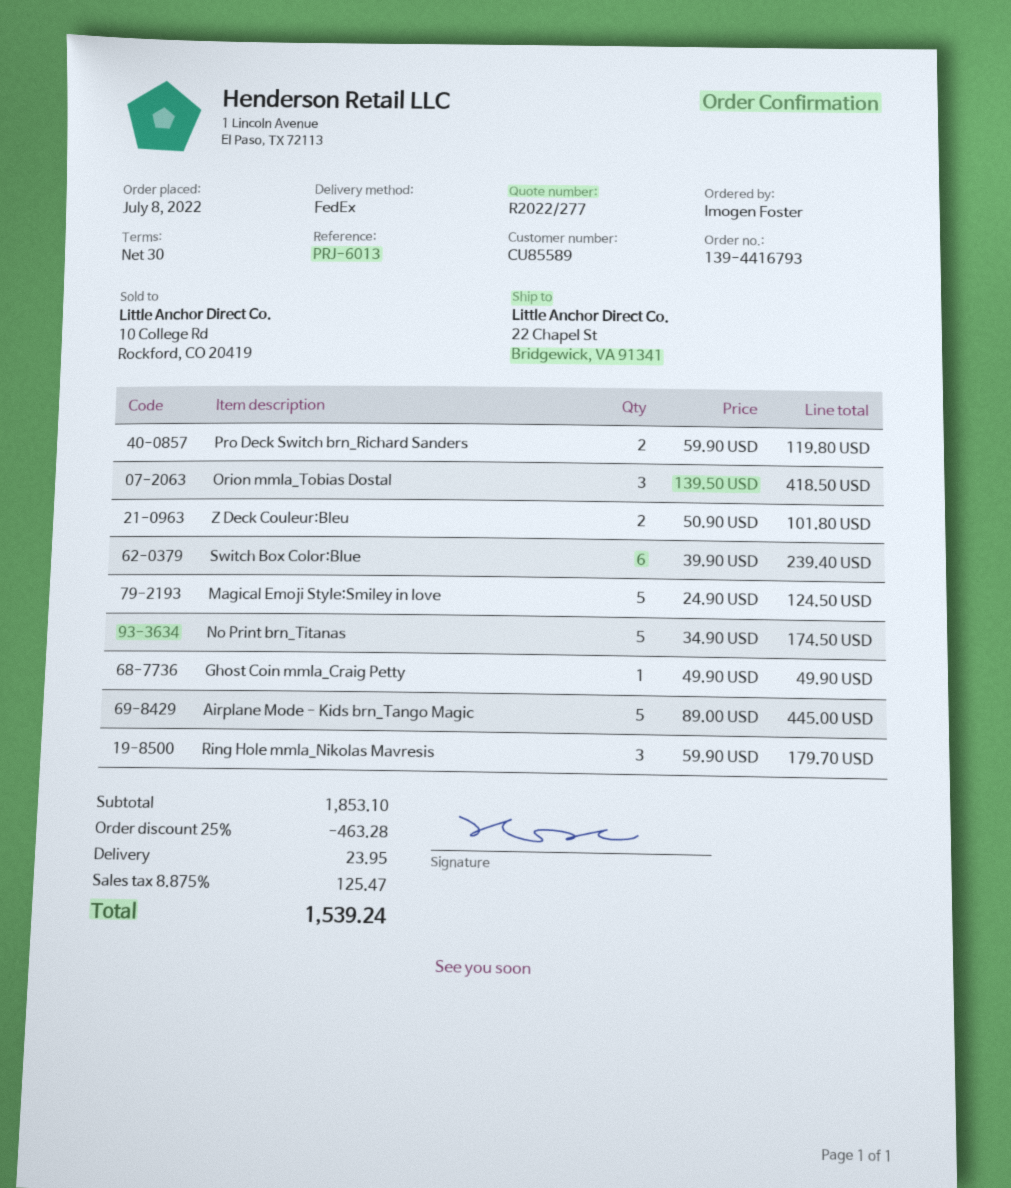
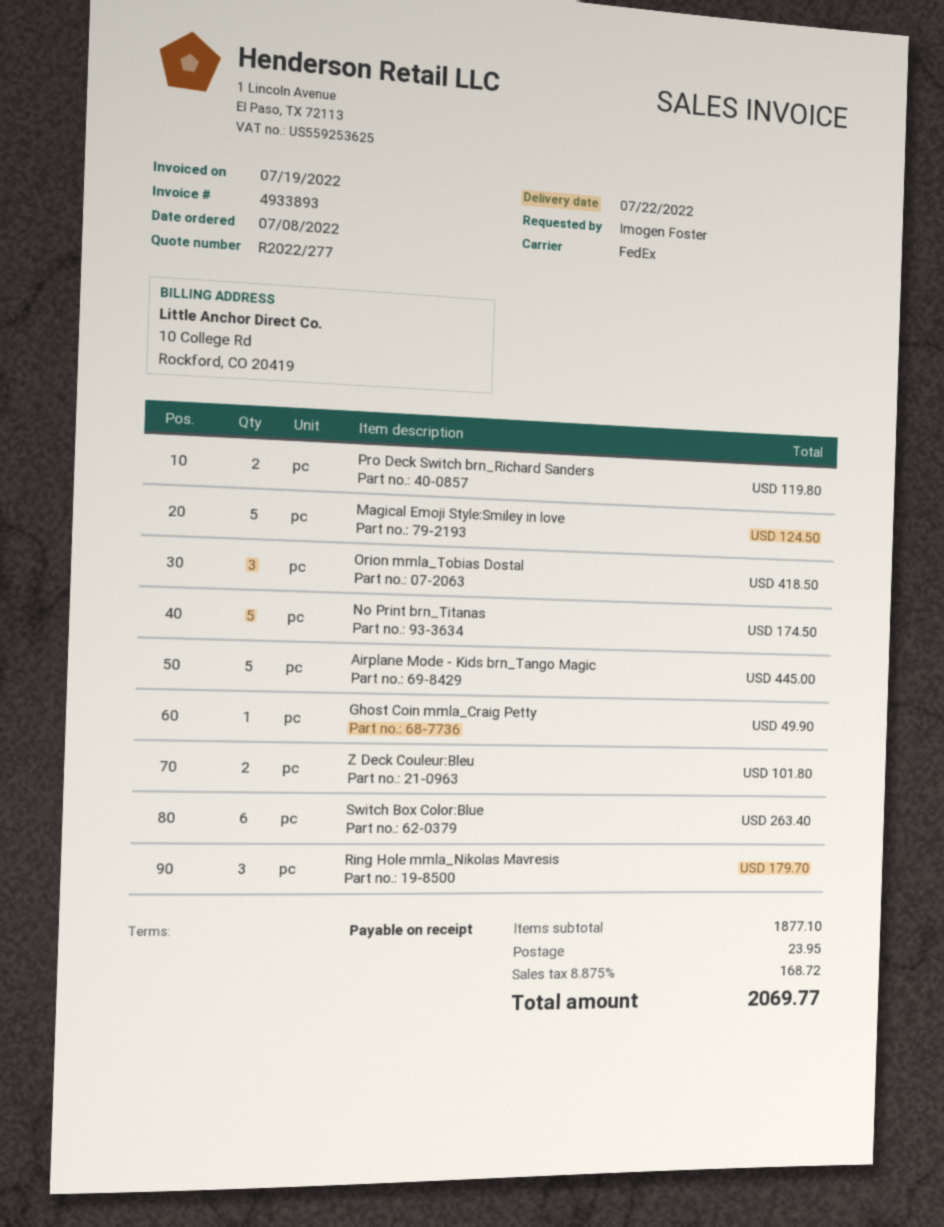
payment terms: 30 days -> on receipt
Switch Box Color:Blue: 6 for 239.40 -> 6 for 263.40
subtotal: 1853.10 -> 1877.10
discount: 25% = 463.28 -> none
tax: 8.875% = 125.47 -> 8.875% = 168.72
total: 1539.24 -> 2069.77

